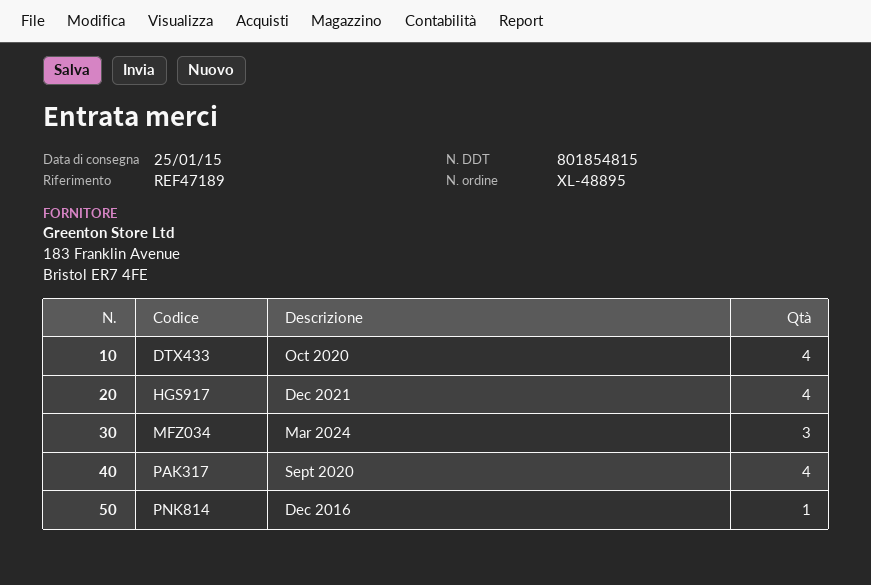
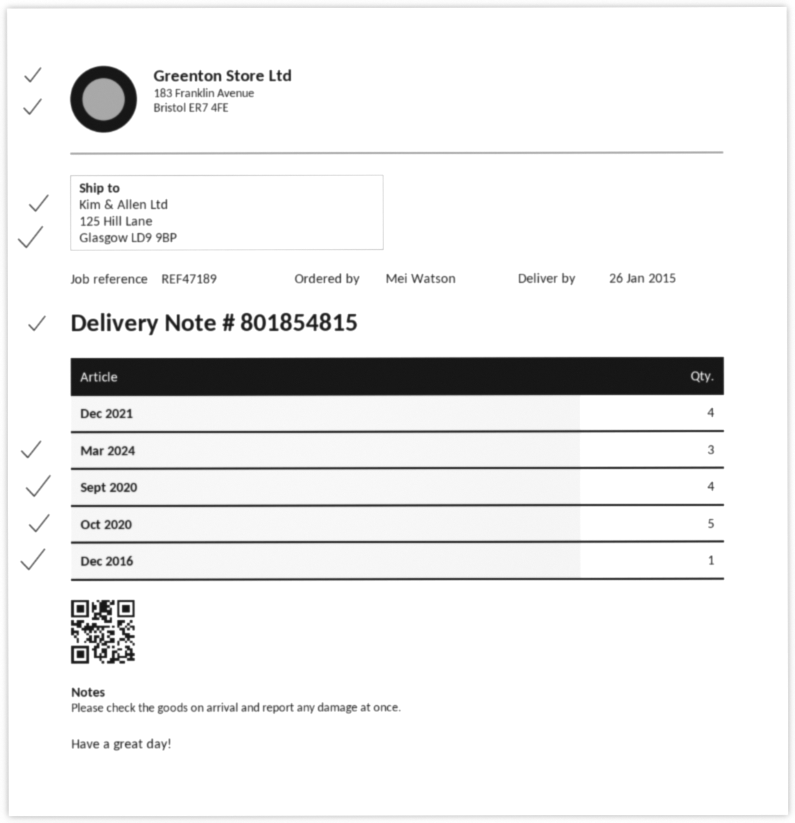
delivery date: 2015-01-25 -> 2015-01-26
Oct 2020: 4 -> 5

